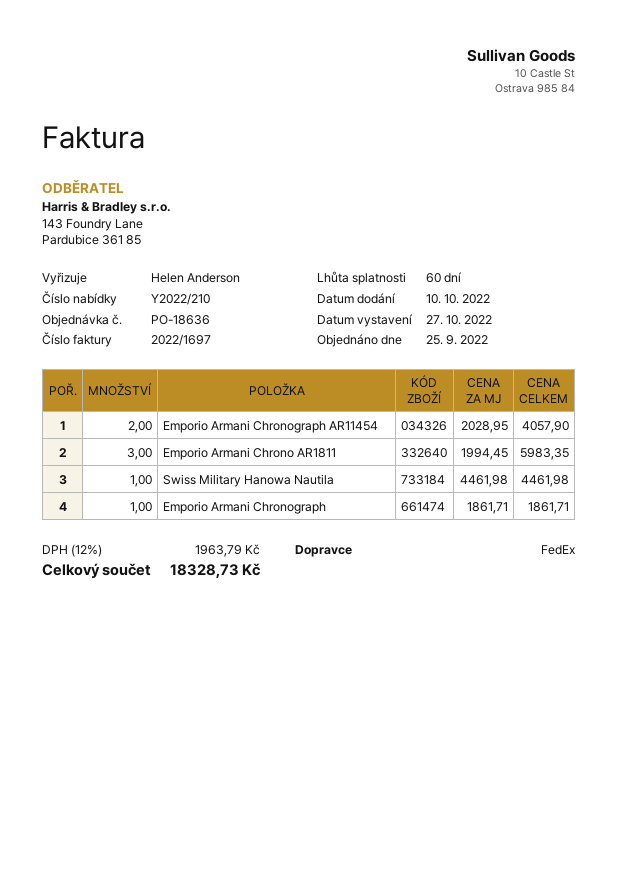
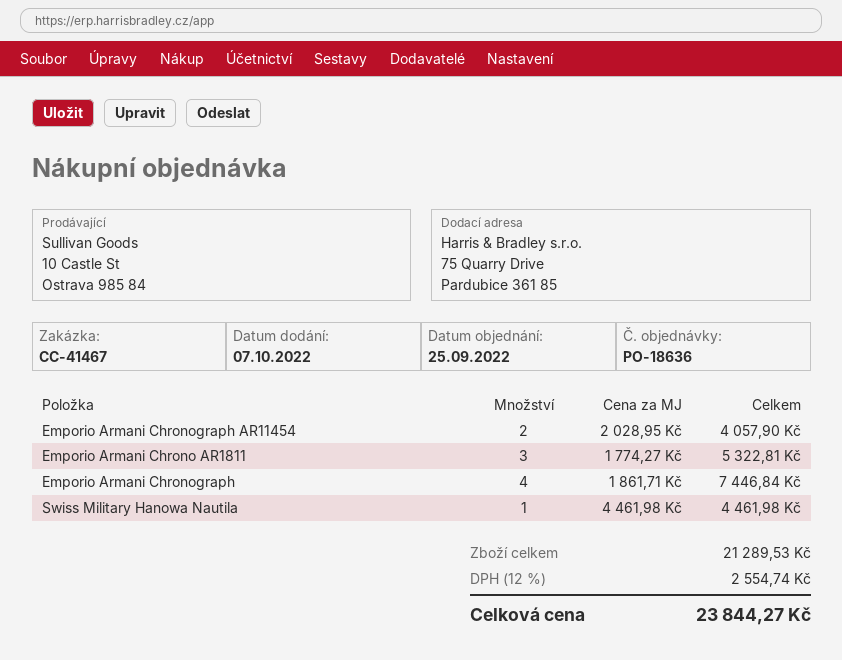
delivery date: 2022-10-10 -> 2022-10-07
Emporio Armani Chrono AR1811: 3 x 1994.45 = 5983.35 -> 3 x 1774.27 = 5322.81
Emporio Armani Chronograph: 1 x 1861.71 = 1861.71 -> 4 x 1861.71 = 7446.84
tax: 12% = 1963.79 -> 12% = 2554.74
total: 18328.73 -> 23844.27

